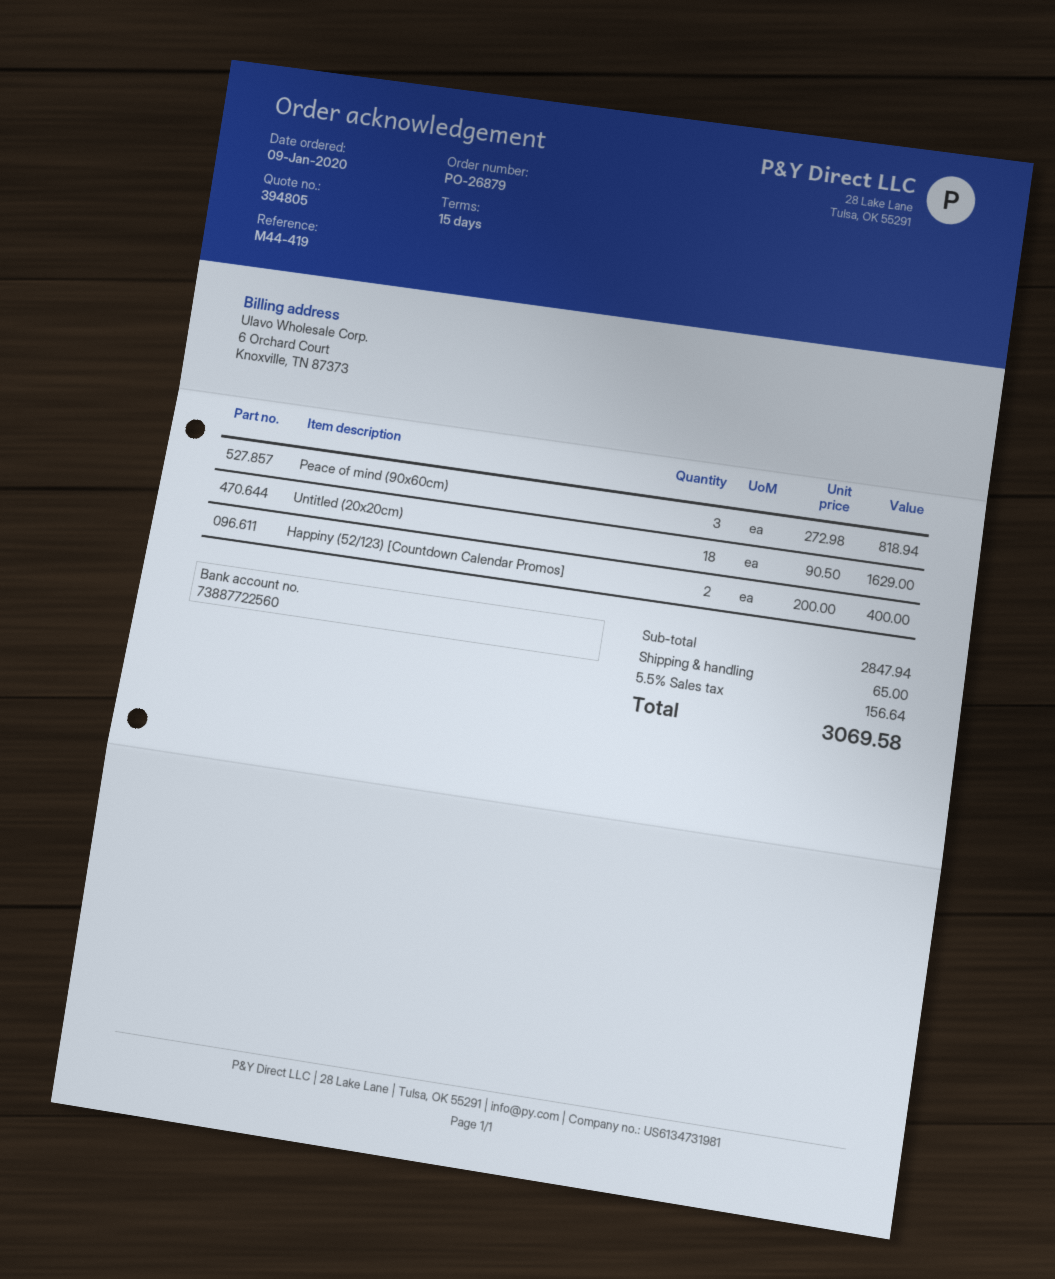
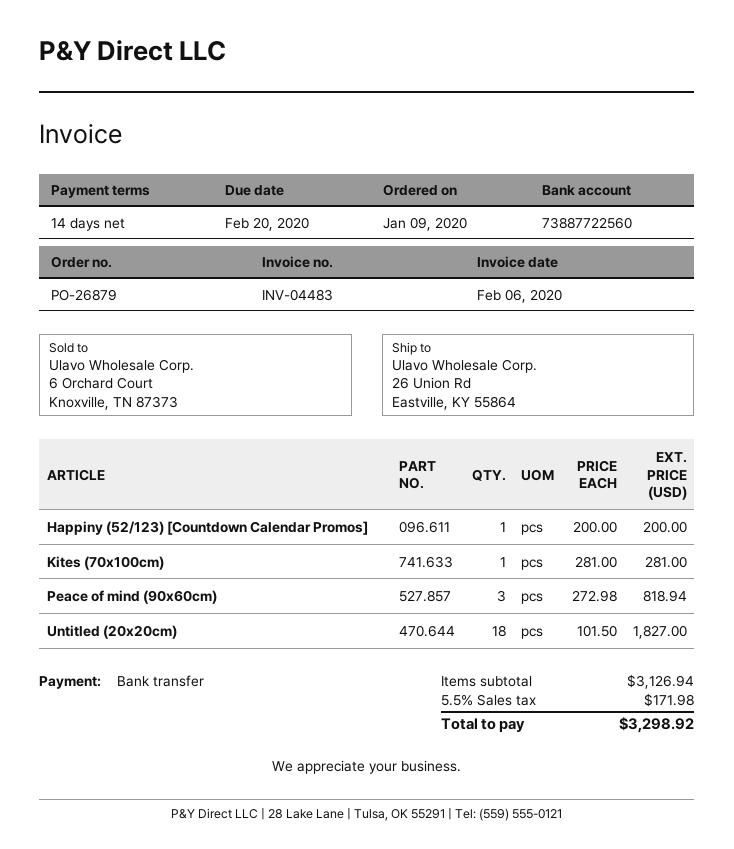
payment terms: 15 days -> 14 days
Untitled (20x20cm): 18 x 90.50 = 1629.00 -> 18 x 101.50 = 1827.00
Happiny (52/123) [Countdown Calendar Promos]: 2 x 200.00 = 400.00 -> 1 x 200.00 = 200.00
Kites (70x100cm): none -> 1 x 281.00 = 281.00
subtotal: 2847.94 -> 3126.94
shipping: 65.00 -> none
tax: 5.5% = 156.64 -> 5.5% = 171.98
total: 3069.58 -> 3298.92

